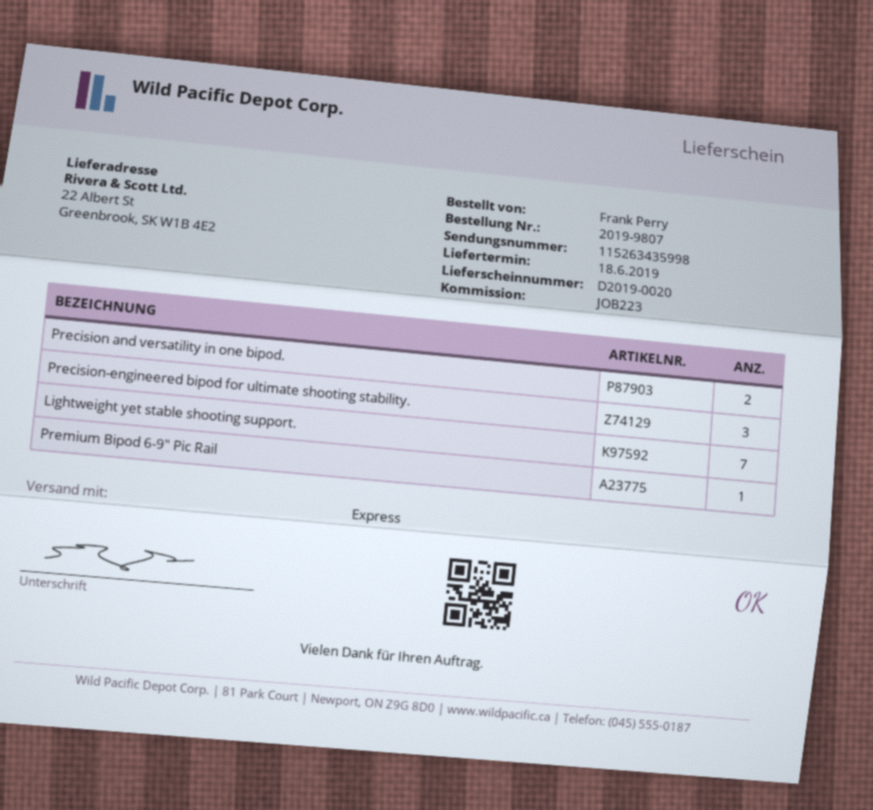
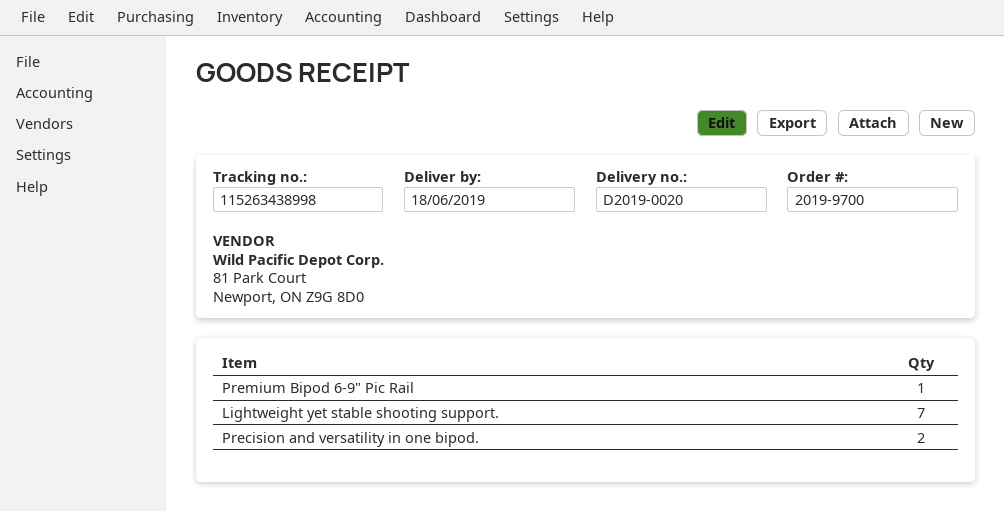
order number: 2019-9807 -> 2019-9700
tracking number: 115263435998 -> 115263438998
Precision-engineered bipod for ultimate shooting stability.: 3 -> none

